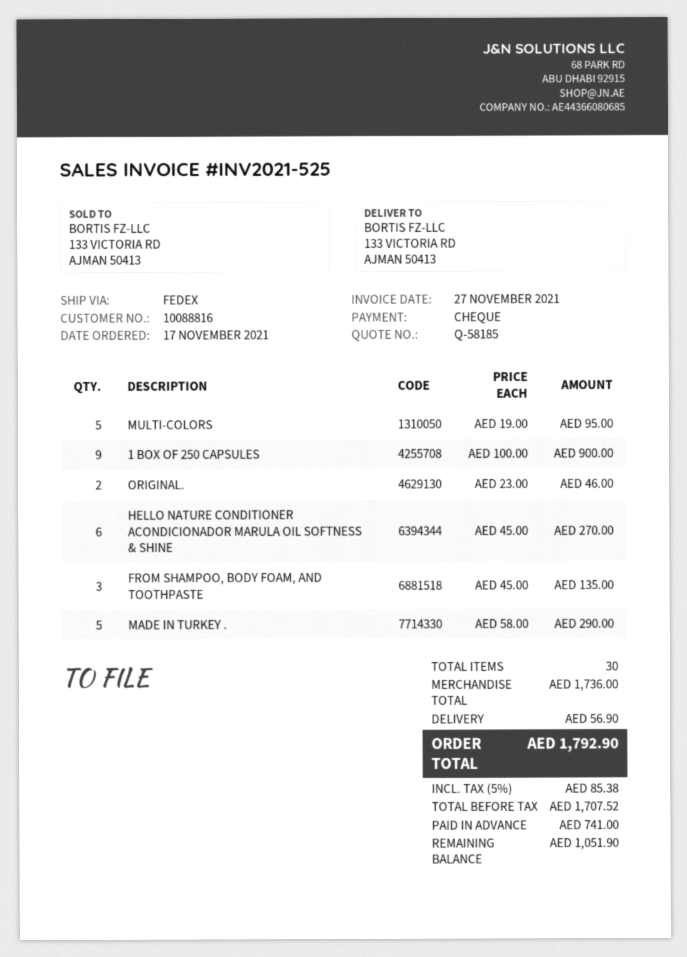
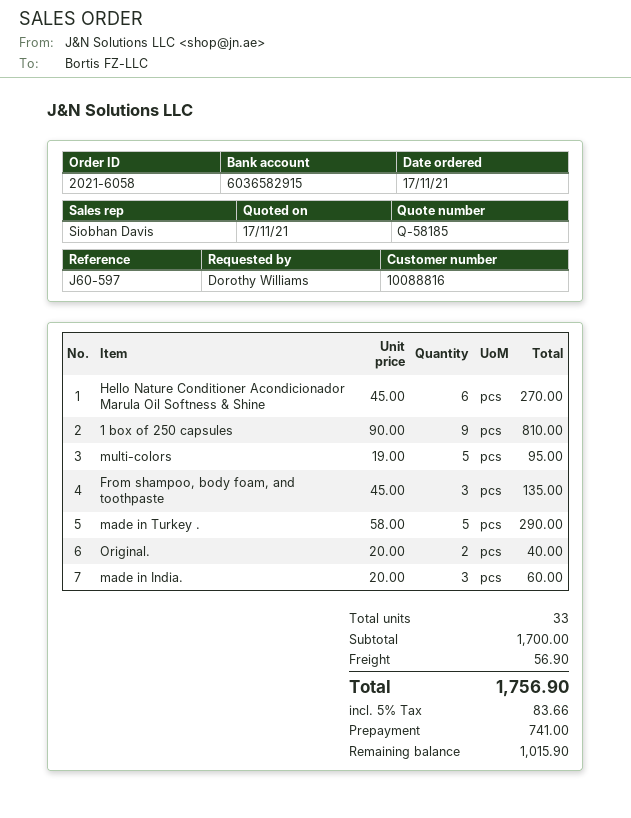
1 BOX OF 250 CAPSULES: 9 x 100.00 = 900.00 -> 9 x 90.00 = 810.00
ORIGINAL.: 2 x 23.00 = 46.00 -> 2 x 20.00 = 40.00
made in India.: none -> 3 x 20.00 = 60.00
total quantity: 30 -> 33
subtotal: 1736.00 -> 1700.00
tax: 5% = 85.38 -> 5% = 83.66
total: 1792.90 -> 1756.90
balance: 1051.90 -> 1015.90

